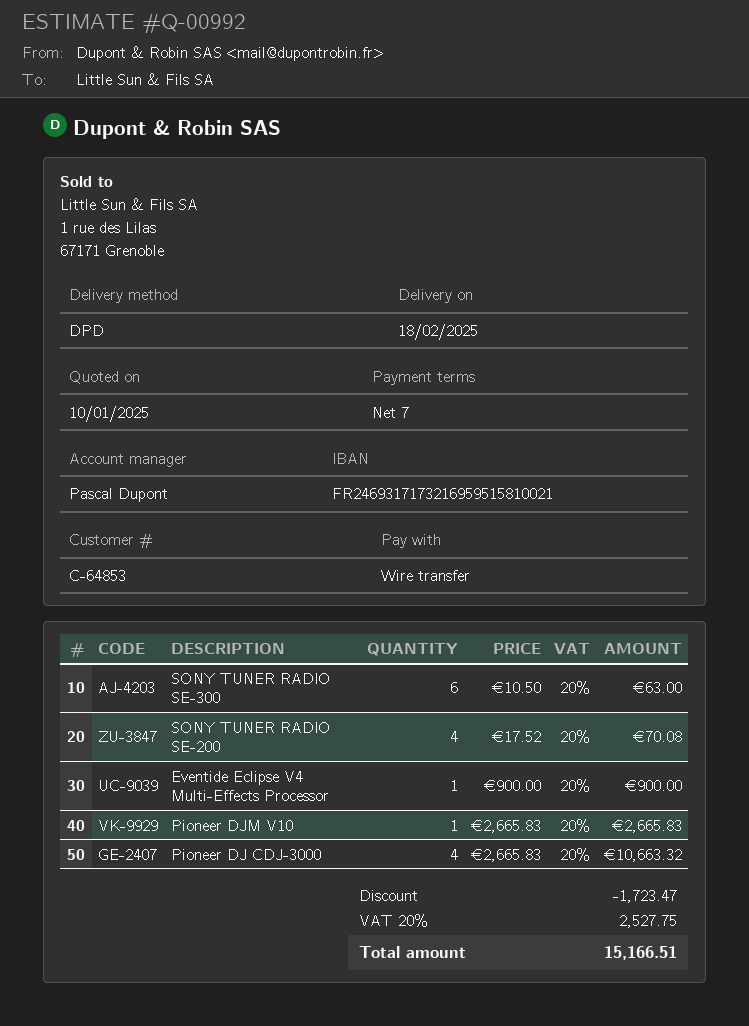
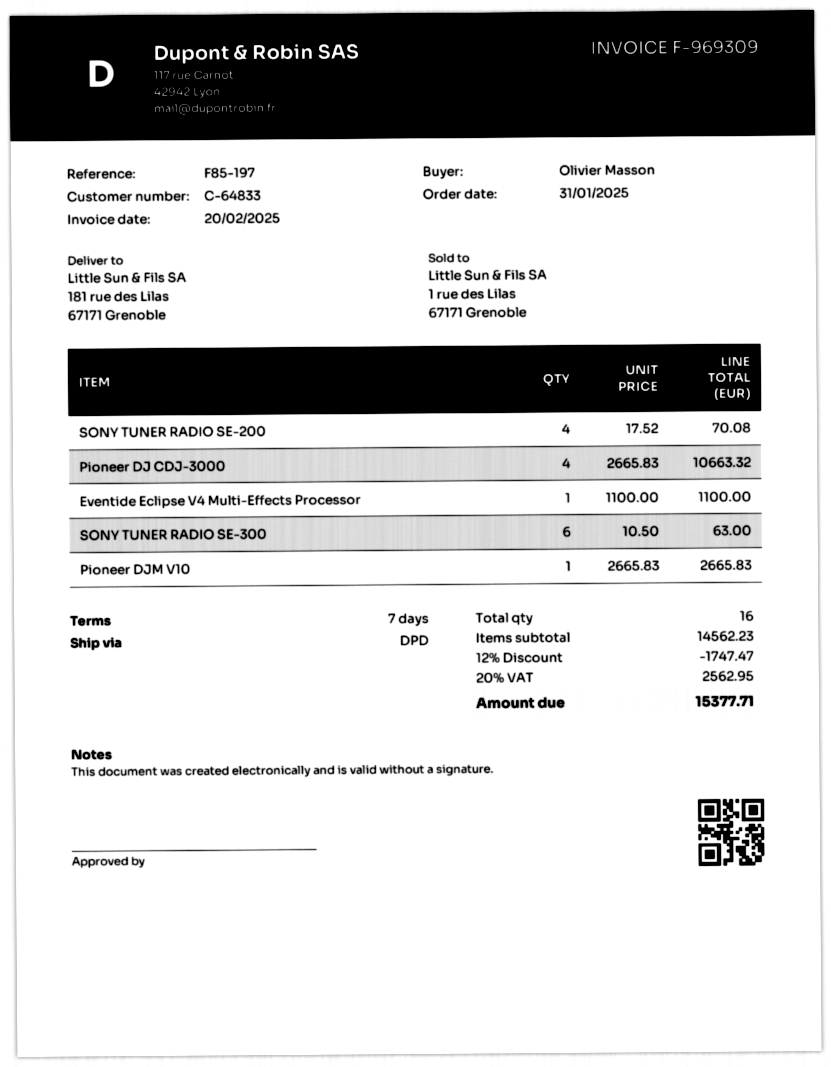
customer number: C-64853 -> C-64833
Eventide Eclipse V4 Multi-Effects Processor: 1 x 900.00 = 900.00 -> 1 x 1100.00 = 1100.00
discount: 1723.47 -> 1747.47
tax: 20% = 2527.75 -> 20% = 2562.95
total: 15166.51 -> 15377.71

